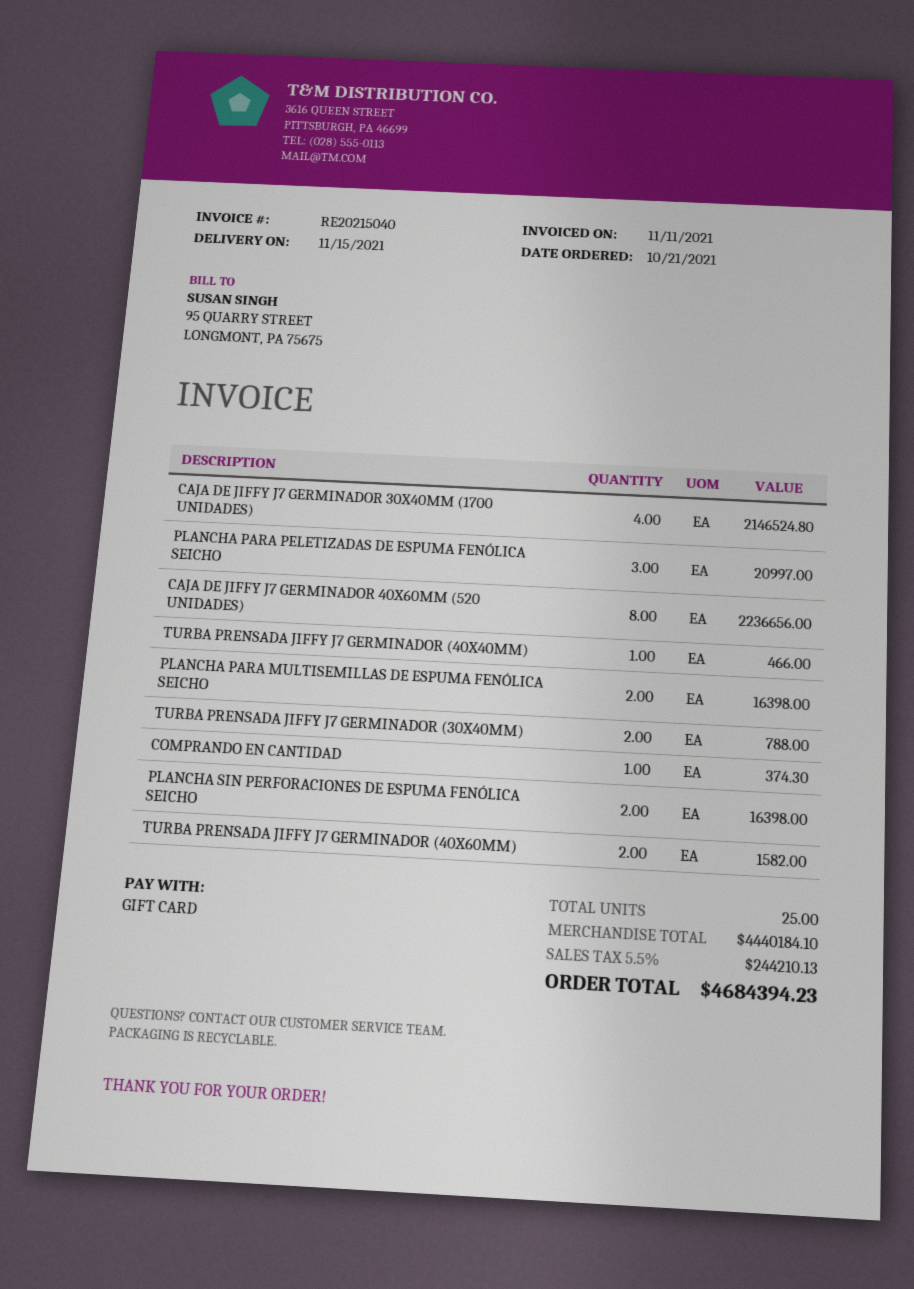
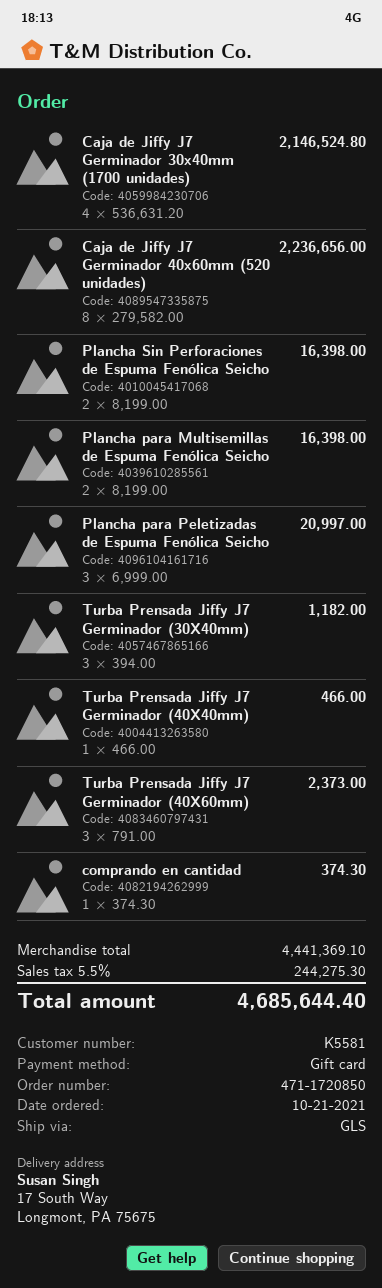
TURBA PRENSADA JIFFY J7 GERMINADOR (30X40MM): 2 for 788.00 -> 3 for 1182.00
TURBA PRENSADA JIFFY J7 GERMINADOR (40X60MM): 2 for 1582.00 -> 3 for 2373.00
subtotal: 4440184.10 -> 4441369.10
tax: 5.5% = 244210.13 -> 5.5% = 244275.30
total: 4684394.23 -> 4685644.40

